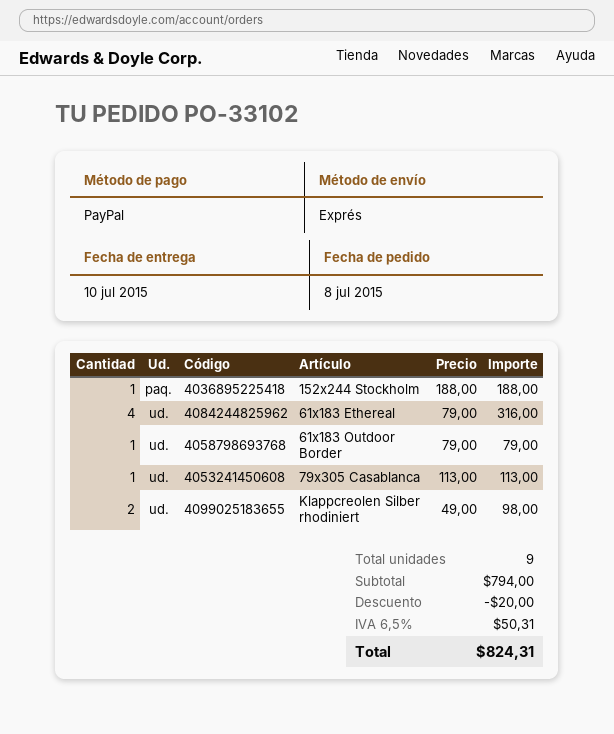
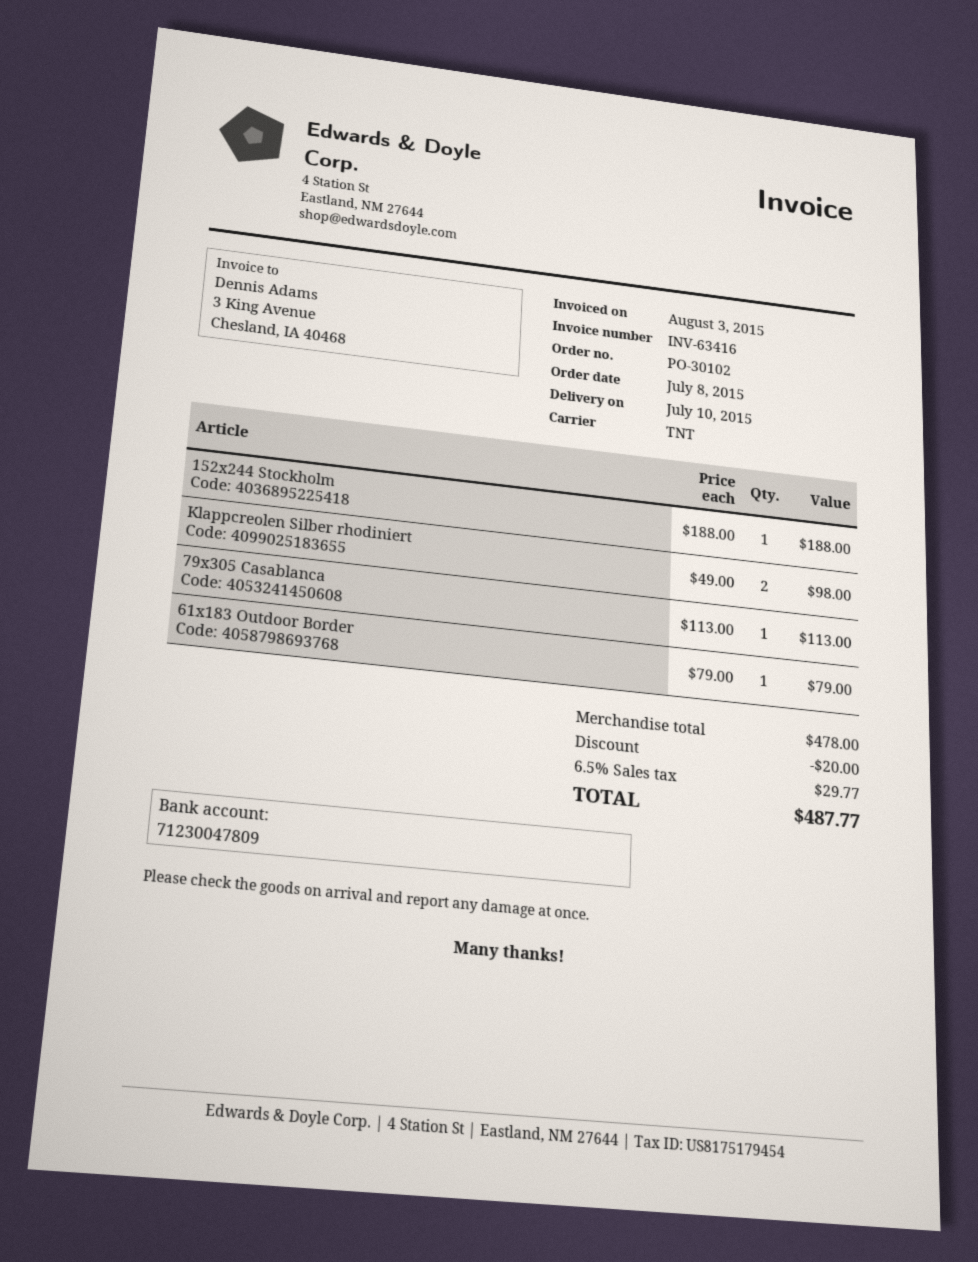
order number: PO-33102 -> PO-30102
shipping method: express -> TNT
61x183 Ethereal: 4 x 79.00 = 316.00 -> none
subtotal: 794.00 -> 478.00
tax: 6.5% = 50.31 -> 6.5% = 29.77
total: 824.31 -> 487.77

